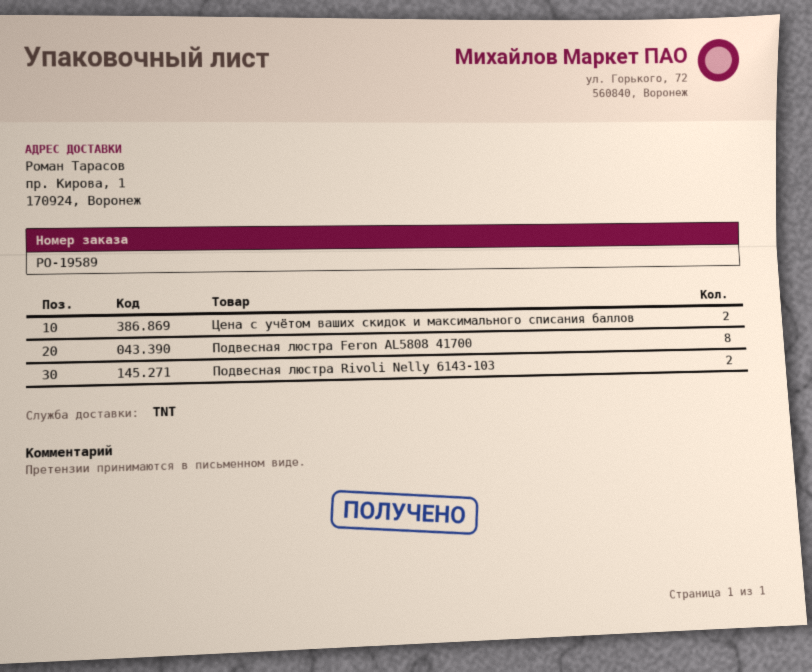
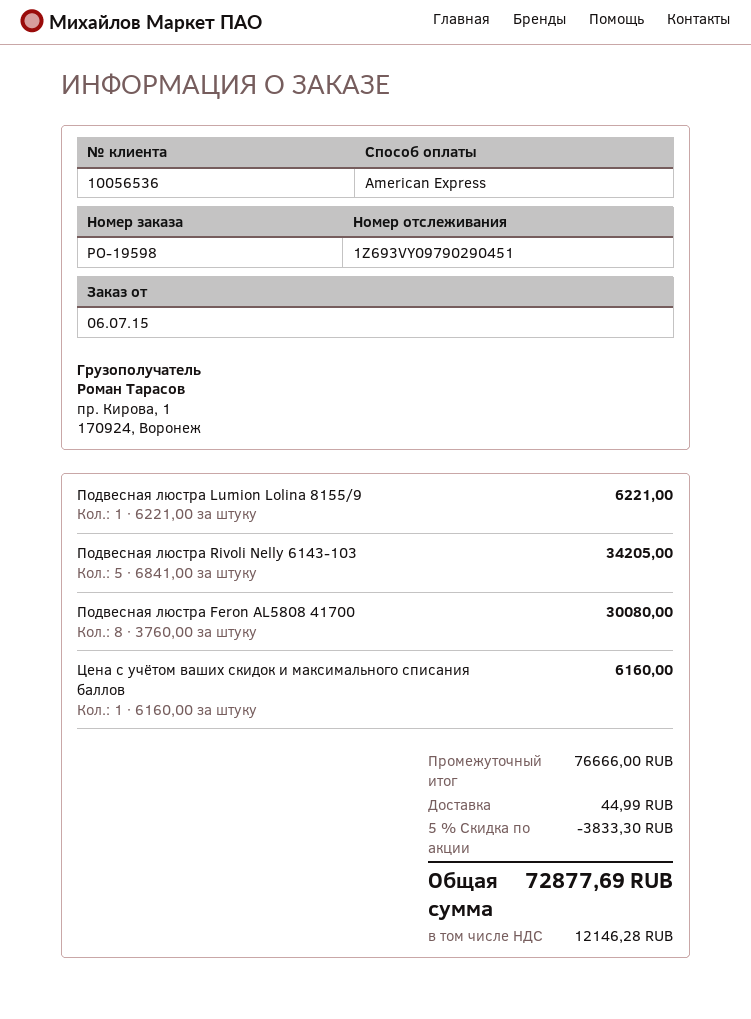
order number: PO-19589 -> PO-19598
Цена с учётом ваших скидок и максимального списания баллов: 2 -> 1
Подвесная люстра Rivoli Nelly 6143-103: 2 -> 5
Подвесная люстра Lumion Lolina 8155/9: none -> 1

